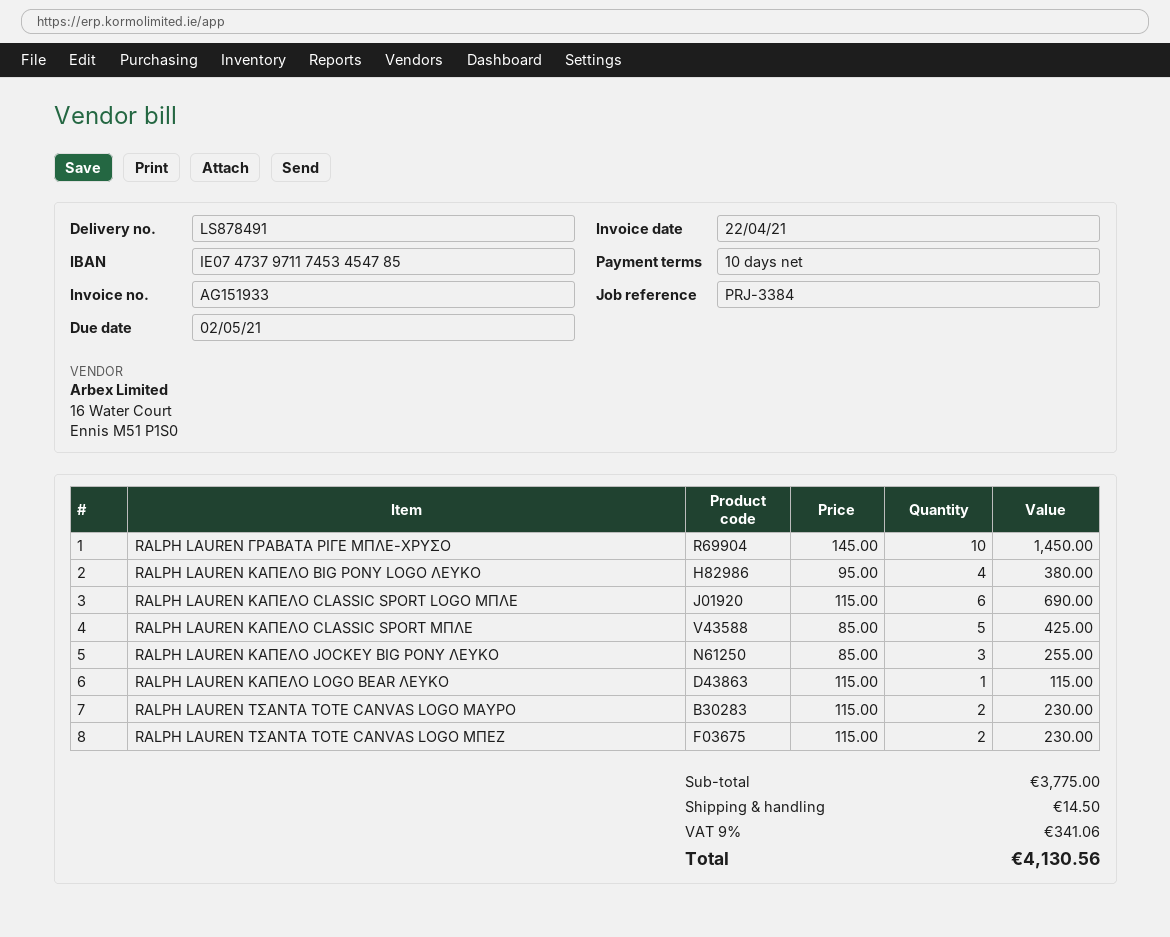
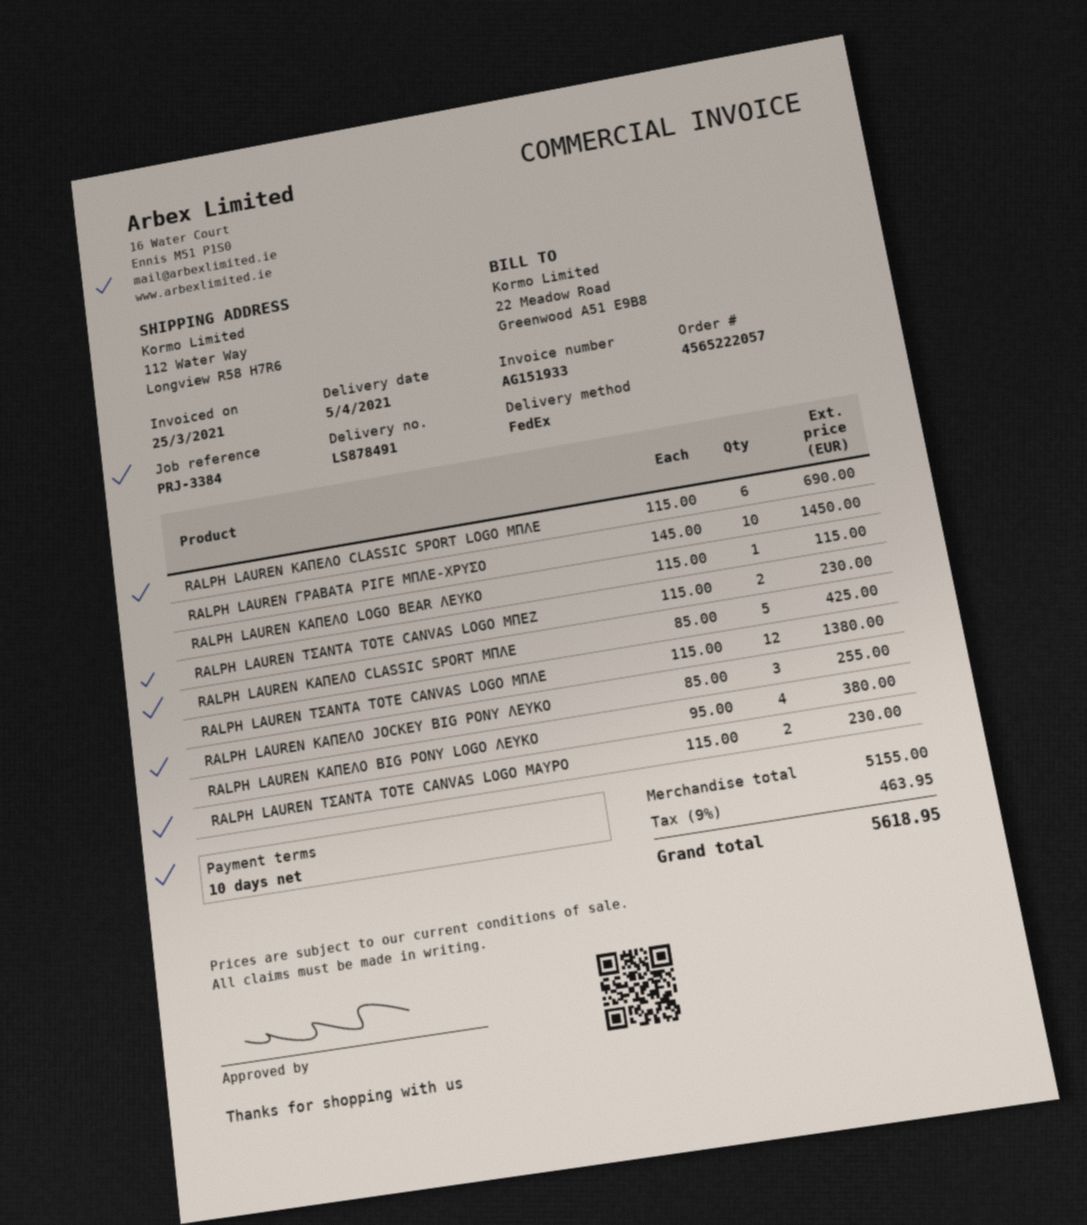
invoice date: 2021-04-22 -> 2021-03-25
RALPH LAUREN ΤΣΑΝΤΑ TOTE CANVAS LOGO ΜΠΛΕ: none -> 12 x 115.00 = 1380.00
subtotal: 3775.00 -> 5155.00
shipping: 14.50 -> none
tax: 9% = 341.06 -> 9% = 463.95
total: 4130.56 -> 5618.95

